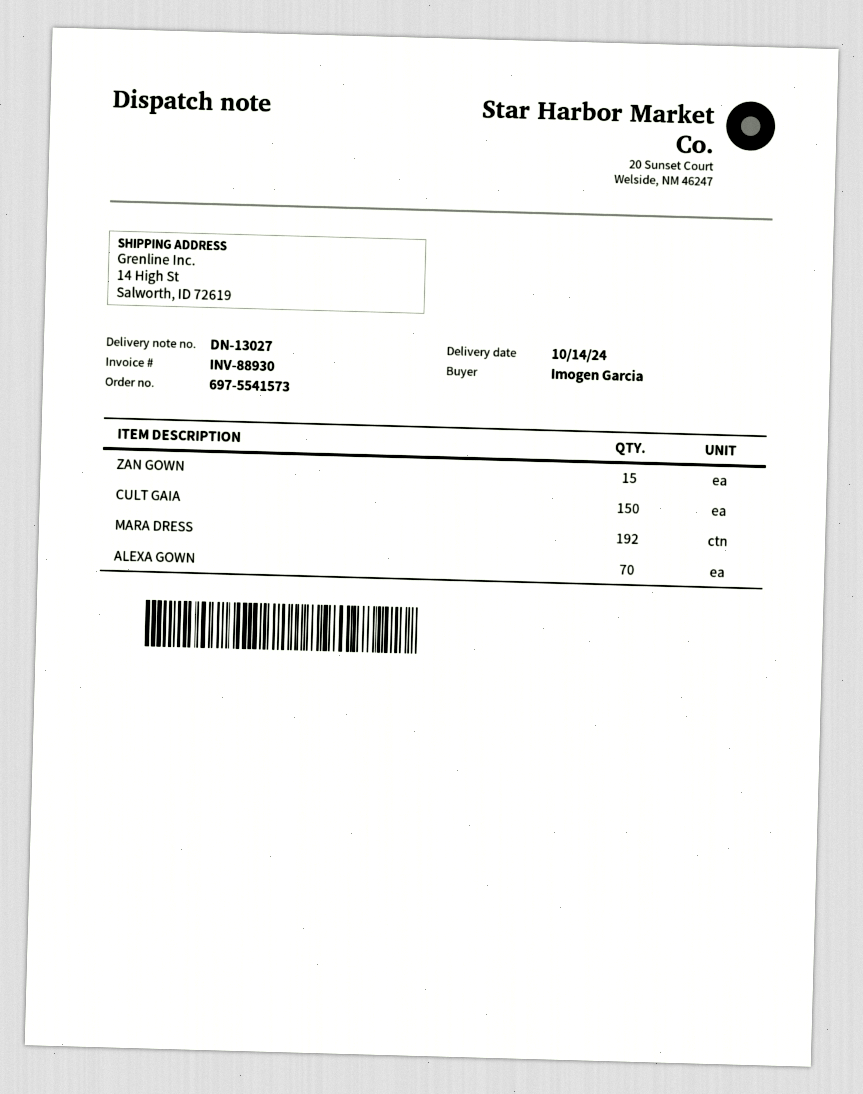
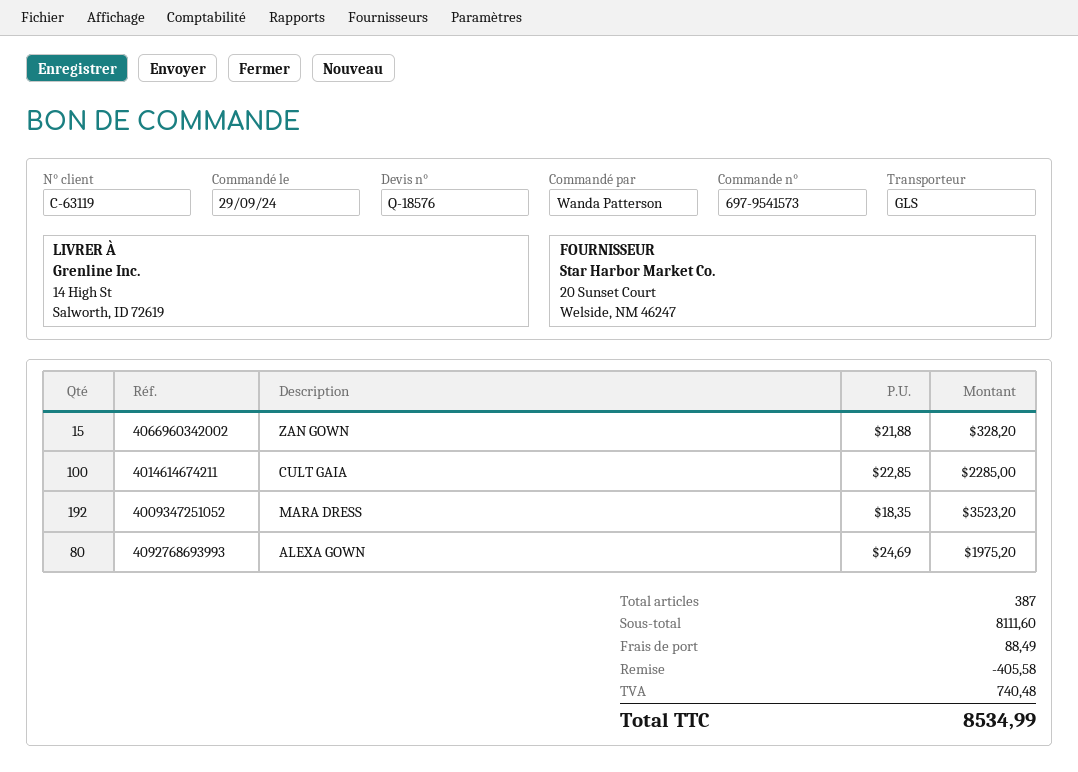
order number: 697-5541573 -> 697-9541573
ordered by: Imogen Garcia -> Wanda Patterson
CULT GAIA: 150 -> 100
ALEXA GOWN: 70 -> 80

